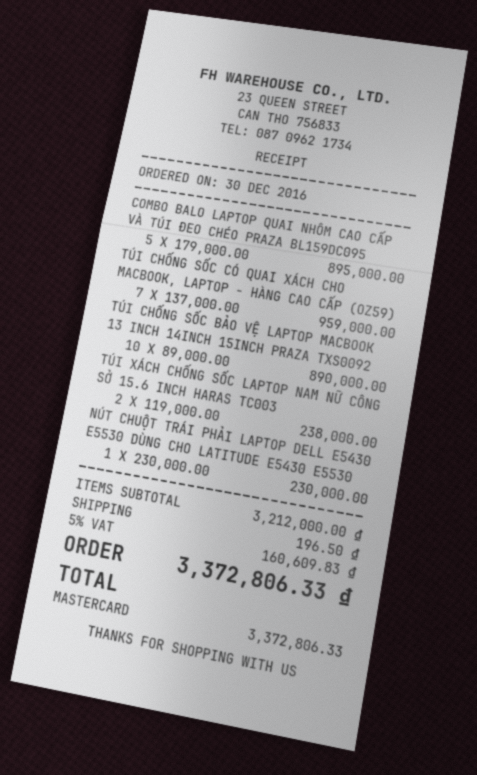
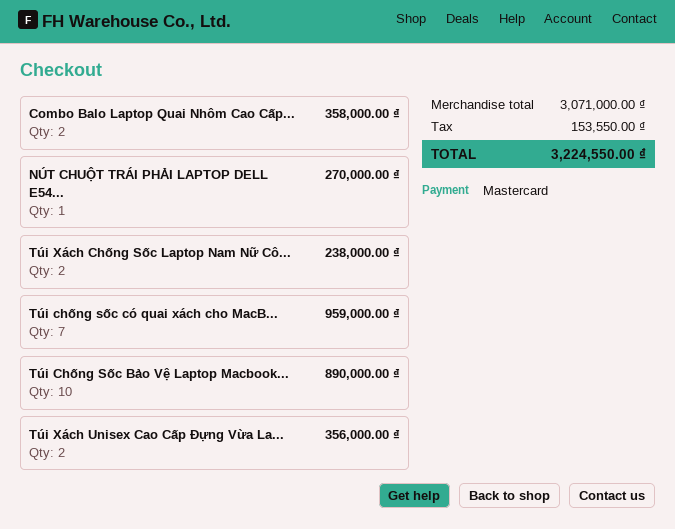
COMBO BALO LAPTOP QUAI NHÔM CAO CẤP VÀ TÚI ĐEO CHÉO PRAZA BL159DC095: 5 for 895000.00 -> 2 for 358000.00
NÚT CHUỘT TRÁI PHẢI LAPTOP DELL E5430 E5530 DÙNG CHO LATITUDE E5430 E5530: 1 for 230000.00 -> 1 for 270000.00
Túi Xách Unisex Cao Cấp Đựng Vừa La...: none -> 2 for 356000.00
subtotal: 3212000.00 -> 3071000.00
shipping: 196.50 -> none
tax: 160609.83 -> 153550.00
total: 3372806.33 -> 3224550.00

